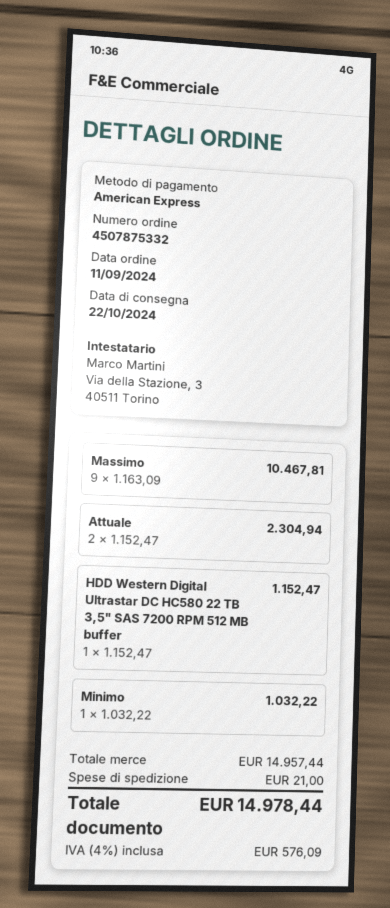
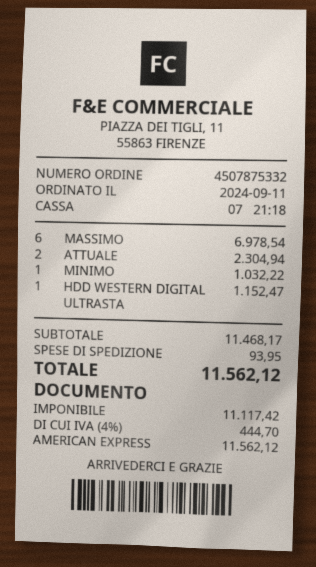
Massimo: 9 for 10467.81 -> 6 for 6978.54
subtotal: 14957.44 -> 11468.17
shipping: 21.00 -> 93.95
tax: 4% = 576.09 -> 4% = 444.70
total: 14978.44 -> 11562.12

